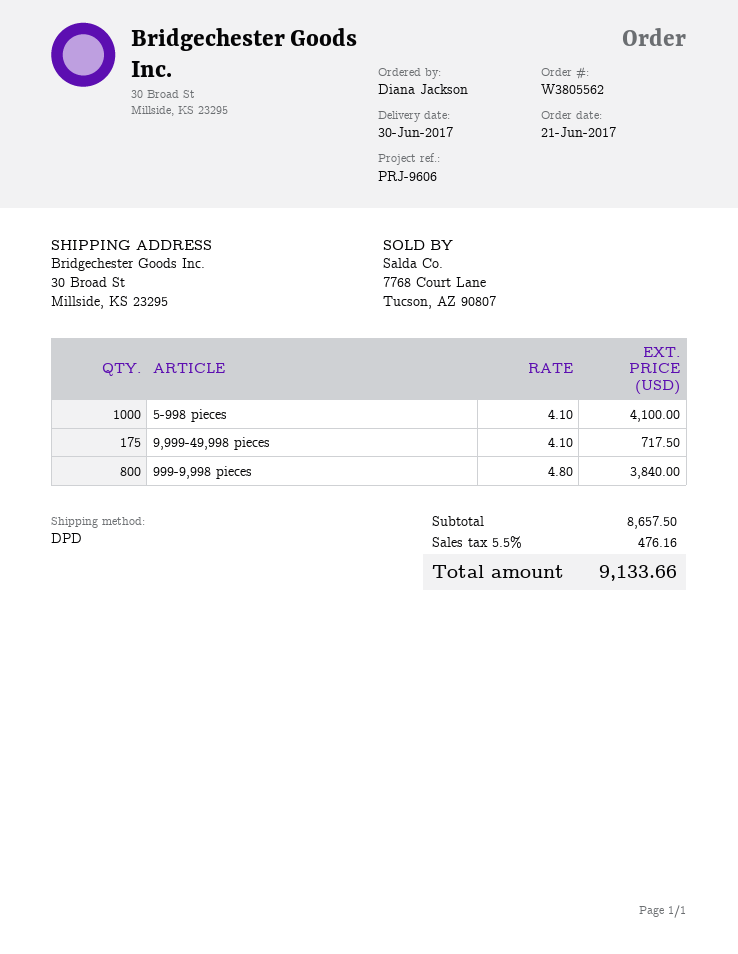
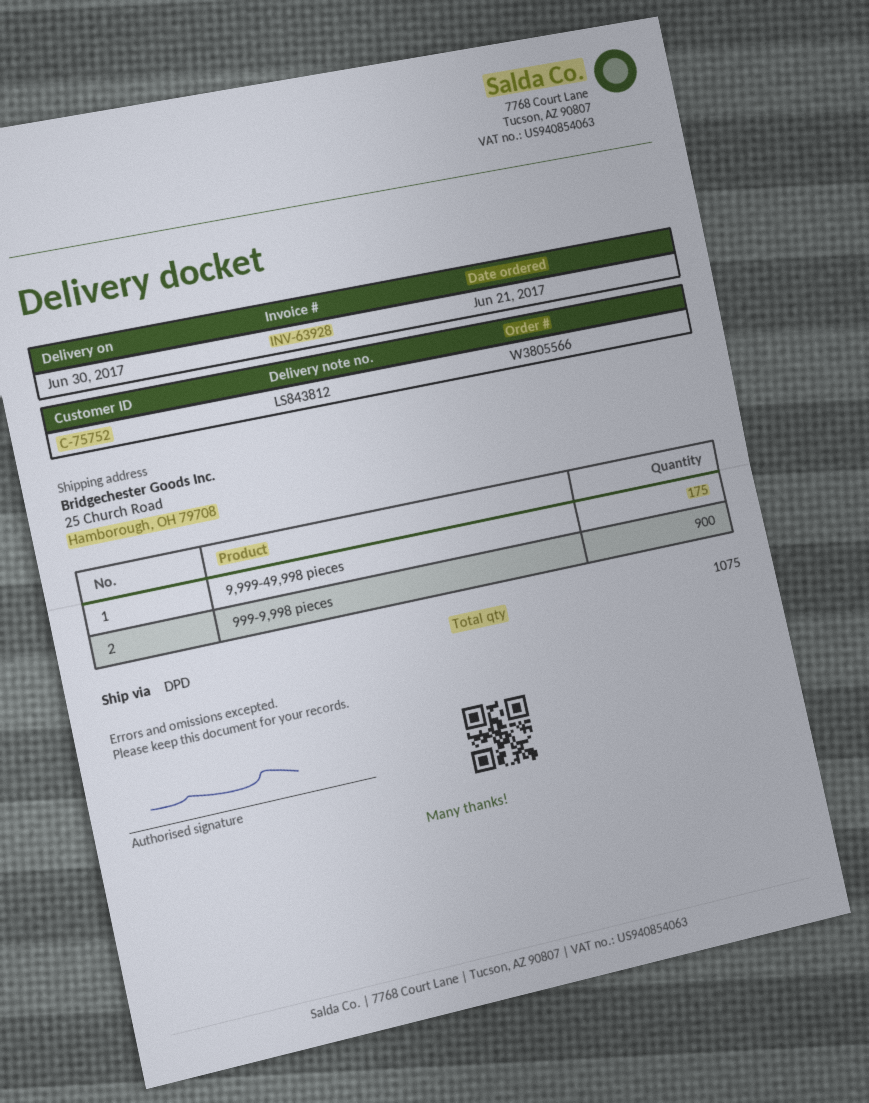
order number: W3805562 -> W3805566
ship to: 30 Broad St, Millside, KS 23295 -> 25 Church Road, Hamborough, OH 79708
5-998 pieces: 1000 -> none
999-9,998 pieces: 800 -> 900

